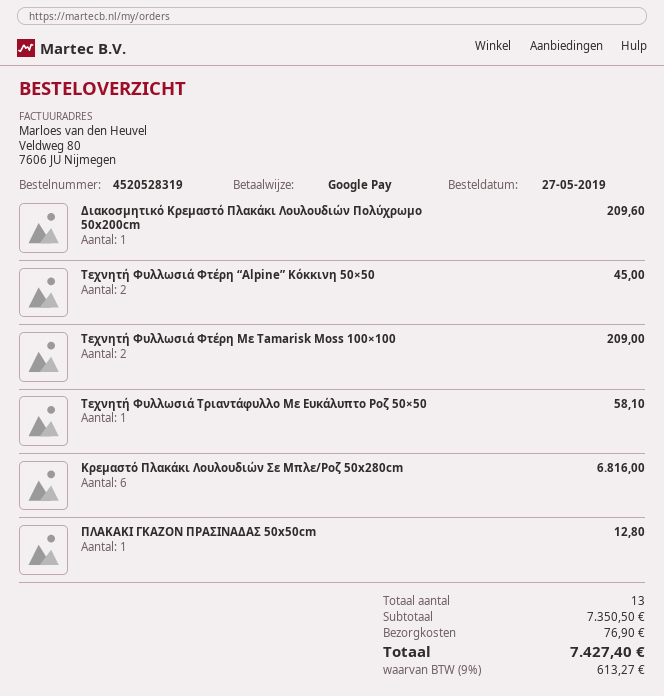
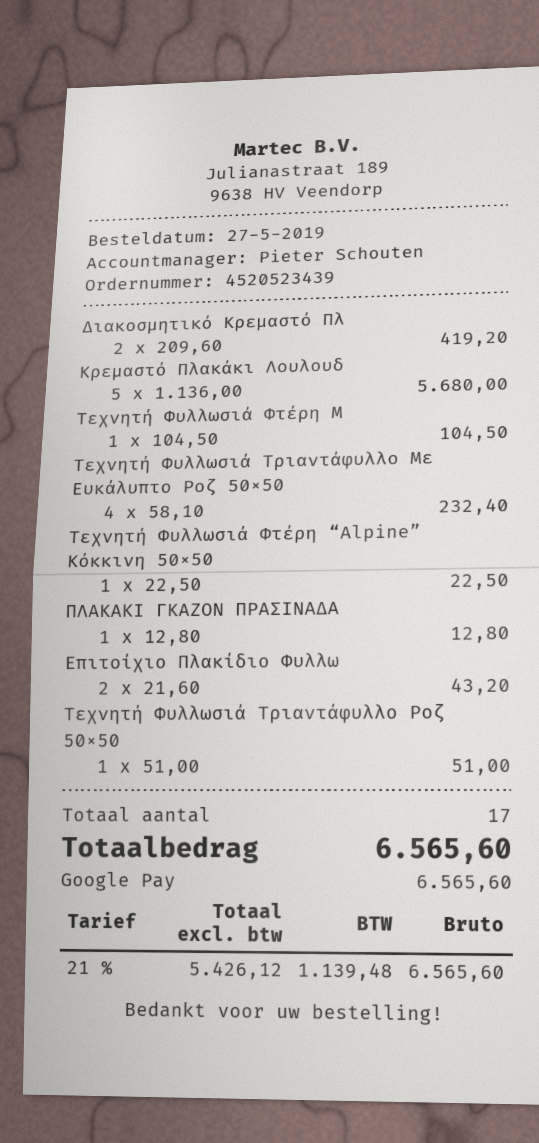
order number: 4520528319 -> 4520523439
Διακοσμητικό Κρεμαστό Πλακάκι Λουλουδιών Πολύχρωμο 50x200cm: 1 for 209.60 -> 2 for 419.20
Τεχνητή Φυλλωσιά Φτέρη “Alpine” Κόκκινη 50×50: 2 for 45.00 -> 1 for 22.50
Τεχνητή Φυλλωσιά Φτέρη Με Tamarisk Moss 100×100: 2 for 209.00 -> 1 for 104.50
Τεχνητή Φυλλωσιά Τριαντάφυλλο Με Ευκάλυπτο Ροζ 50×50: 1 for 58.10 -> 4 for 232.40
Κρεμαστό Πλακάκι Λουλουδιών Σε Μπλε/Ροζ 50x280cm: 6 for 6816.00 -> 5 for 5680.00
Επιτοίχιο Πλακίδιο Φυλλω: none -> 2 for 43.20
Τεχνητή Φυλλωσιά Τριαντάφυλλο Ροζ 50×50: none -> 1 for 51.00
total quantity: 13 -> 17
shipping: 76.90 -> none
tax: 9% = 613.27 -> 21% = 1139.48
total: 7427.40 -> 6565.60

